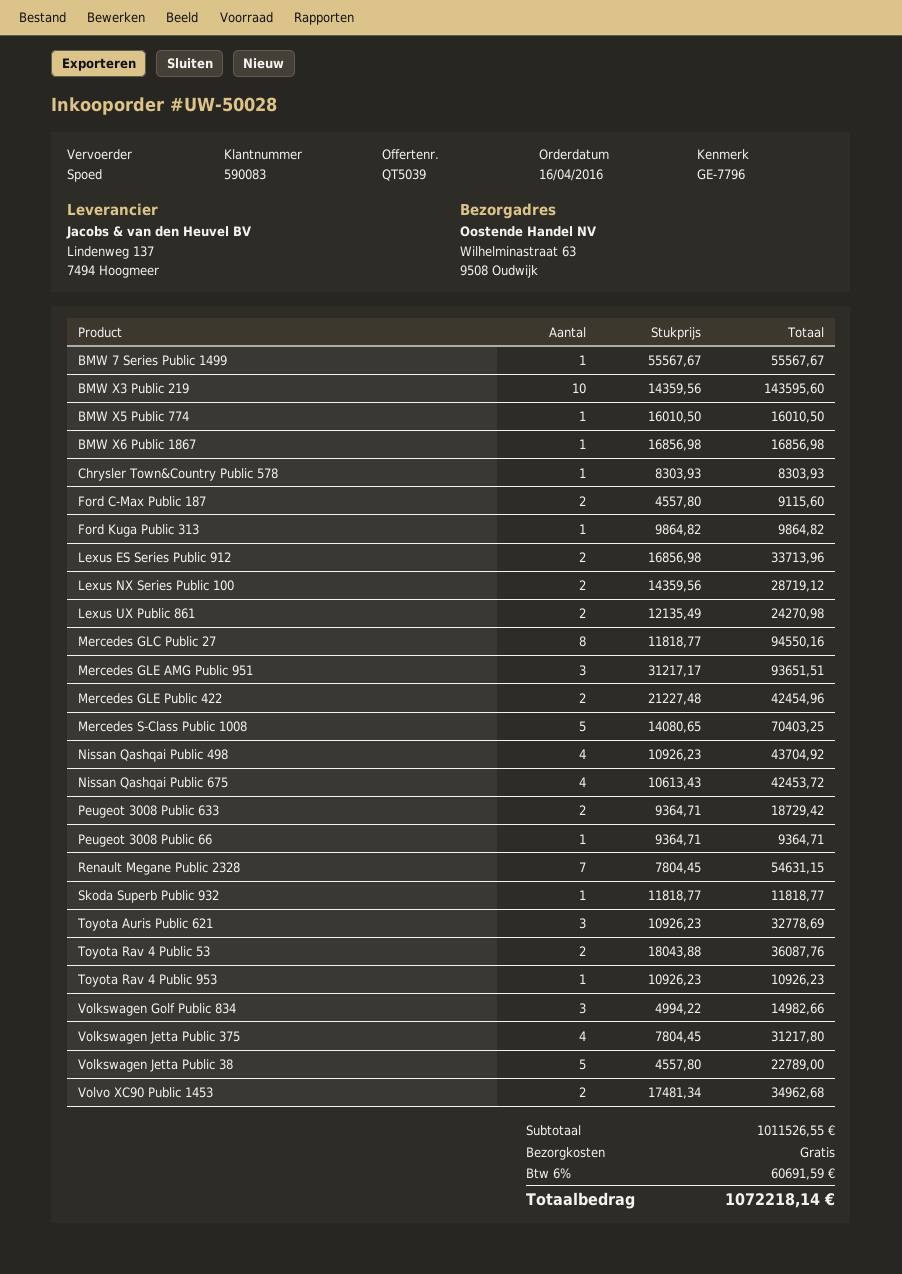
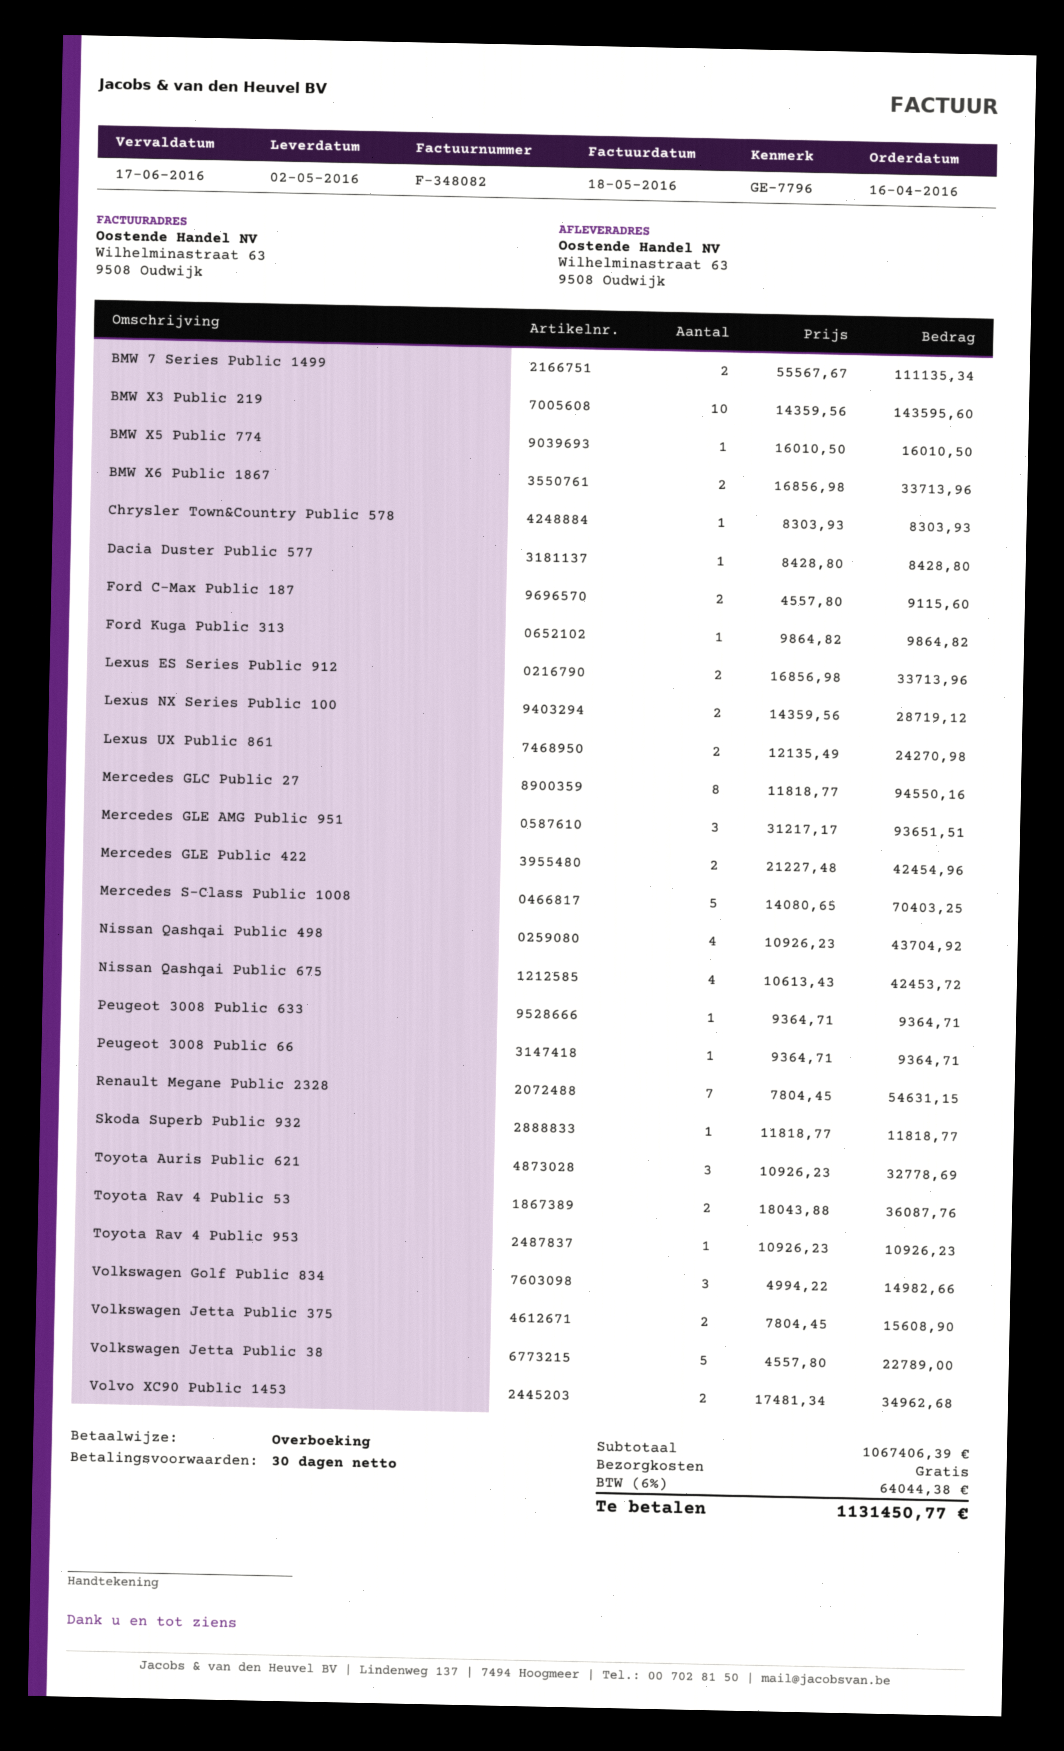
BMW 7 Series Public 1499: 1 x 55567.67 = 55567.67 -> 2 x 55567.67 = 111135.34
BMW X6 Public 1867: 1 x 16856.98 = 16856.98 -> 2 x 16856.98 = 33713.96
Peugeot 3008 Public 633: 2 x 9364.71 = 18729.42 -> 1 x 9364.71 = 9364.71
Volkswagen Jetta Public 375: 4 x 7804.45 = 31217.80 -> 2 x 7804.45 = 15608.90
Dacia Duster Public 577: none -> 1 x 8428.80 = 8428.80
subtotal: 1011526.55 -> 1067406.39
tax: 6% = 60691.59 -> 6% = 64044.38
total: 1072218.14 -> 1131450.77

